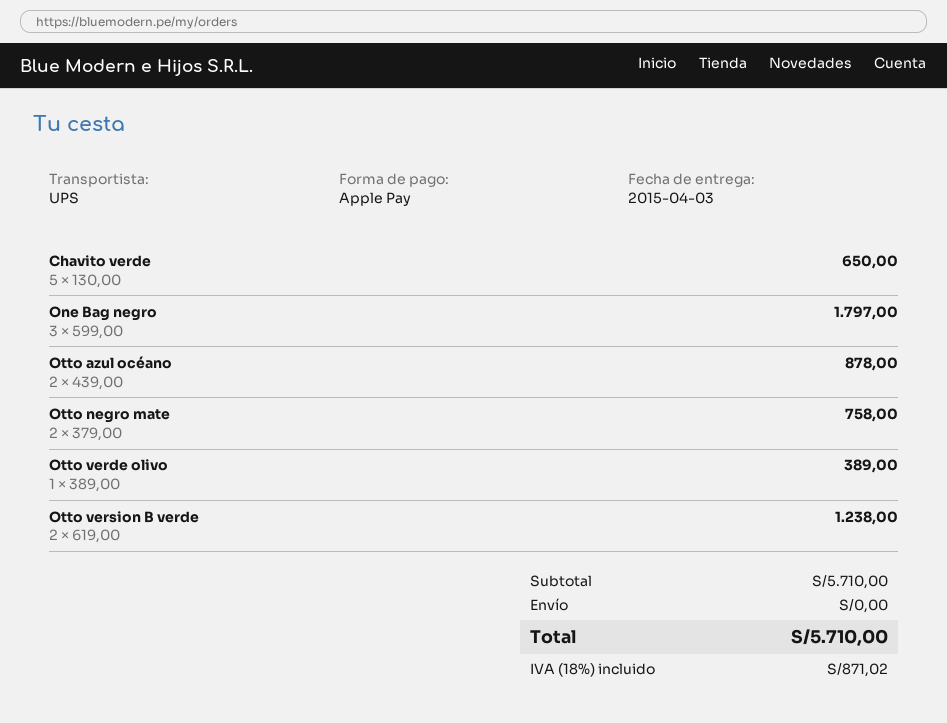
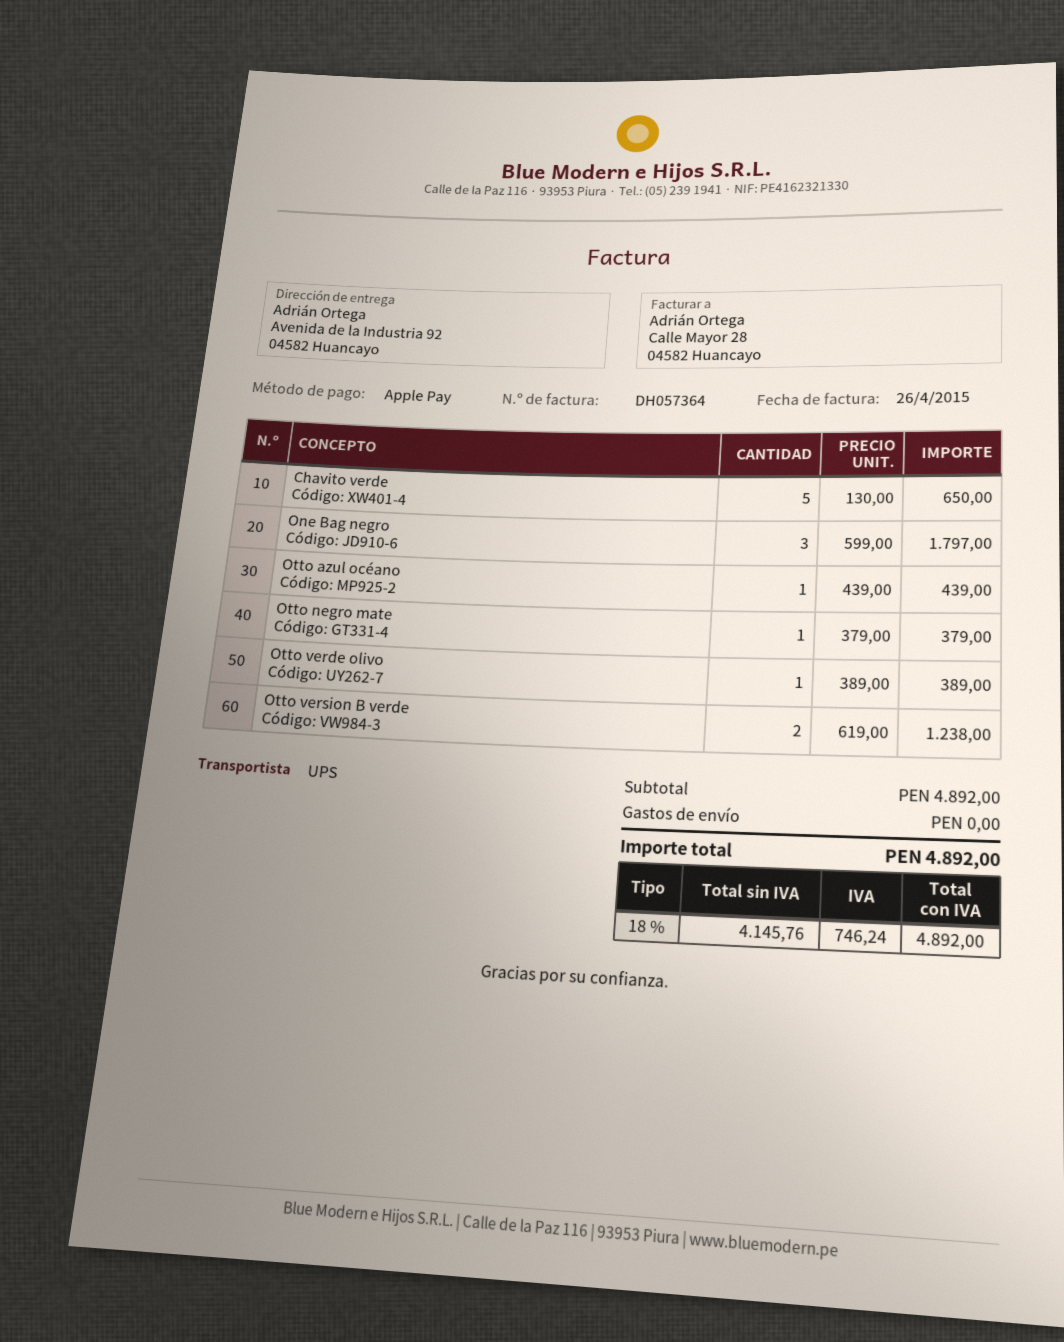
Otto azul océano: 2 x 439.00 = 878.00 -> 1 x 439.00 = 439.00
Otto negro mate: 2 x 379.00 = 758.00 -> 1 x 379.00 = 379.00
subtotal: 5710.00 -> 4892.00
tax: 18% = 871.02 -> 18% = 746.24
total: 5710.00 -> 4892.00

